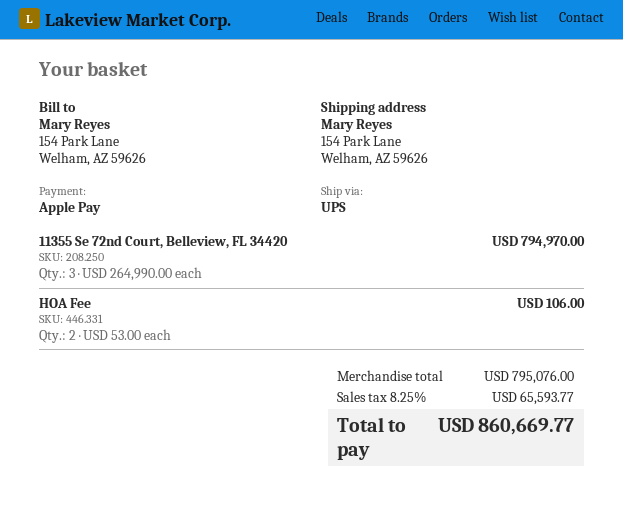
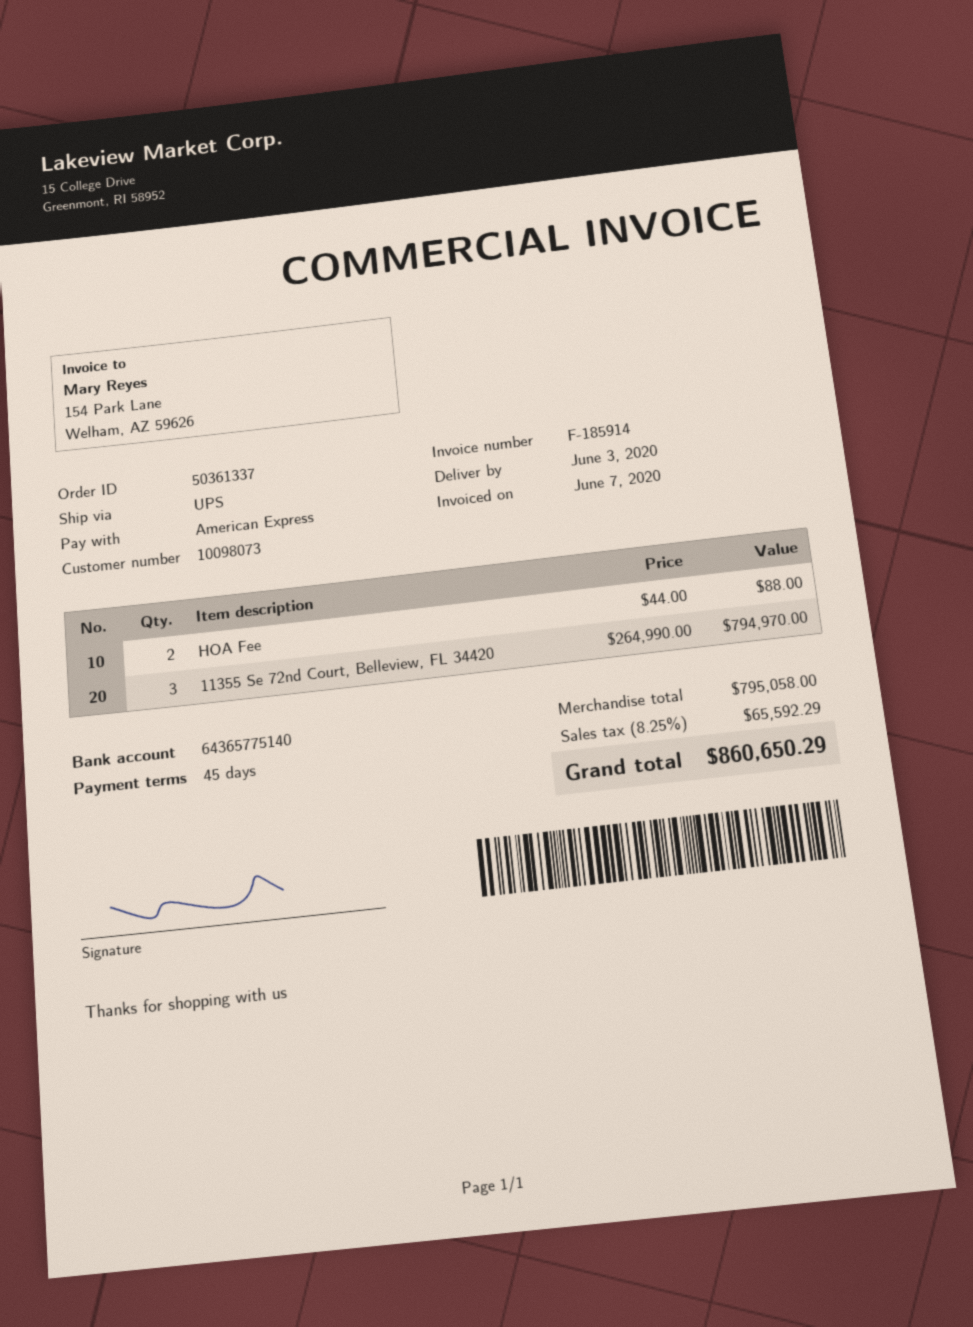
payment method: Apple Pay -> American Express
HOA Fee: 2 x 53.00 = 106.00 -> 2 x 44.00 = 88.00
subtotal: 795076.00 -> 795058.00
tax: 8.25% = 65593.77 -> 8.25% = 65592.29
total: 860669.77 -> 860650.29

